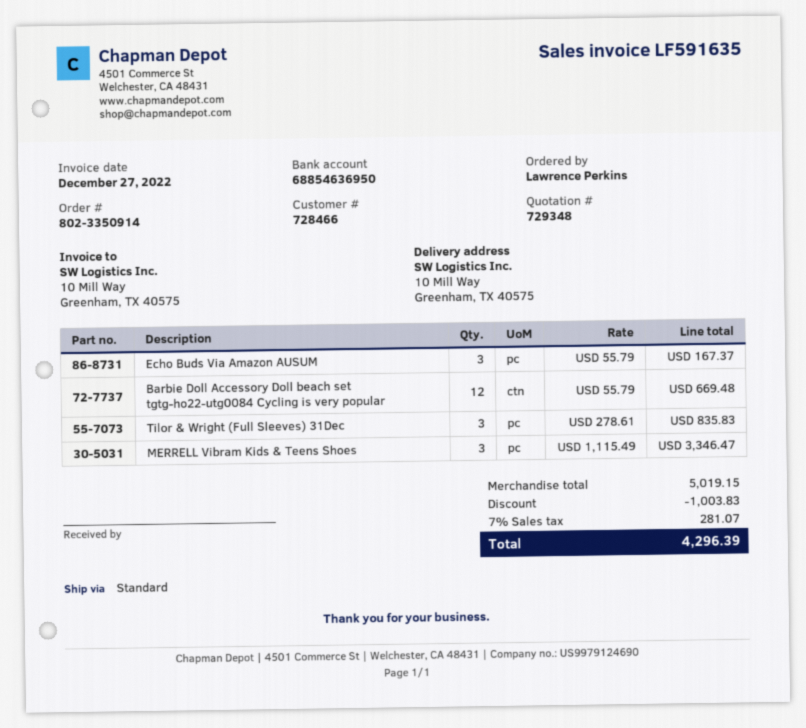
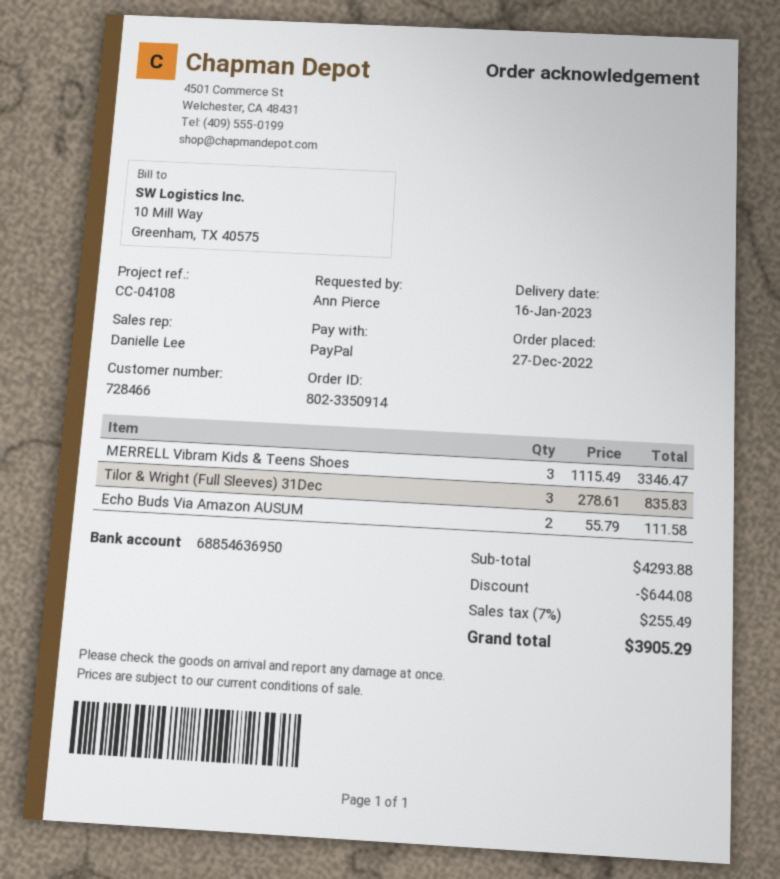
ordered by: Lawrence Perkins -> Ann Pierce
Echo Buds Via Amazon AUSUM: 3 x 55.79 = 167.37 -> 2 x 55.79 = 111.58
Barbie Doll Accessory Doll beach set tgtg-ho22-utg0084 Cycling is very popular: 12 x 55.79 = 669.48 -> none
subtotal: 5019.15 -> 4293.88
discount: 1003.83 -> 644.08
tax: 7% = 281.07 -> 7% = 255.49
total: 4296.39 -> 3905.29

